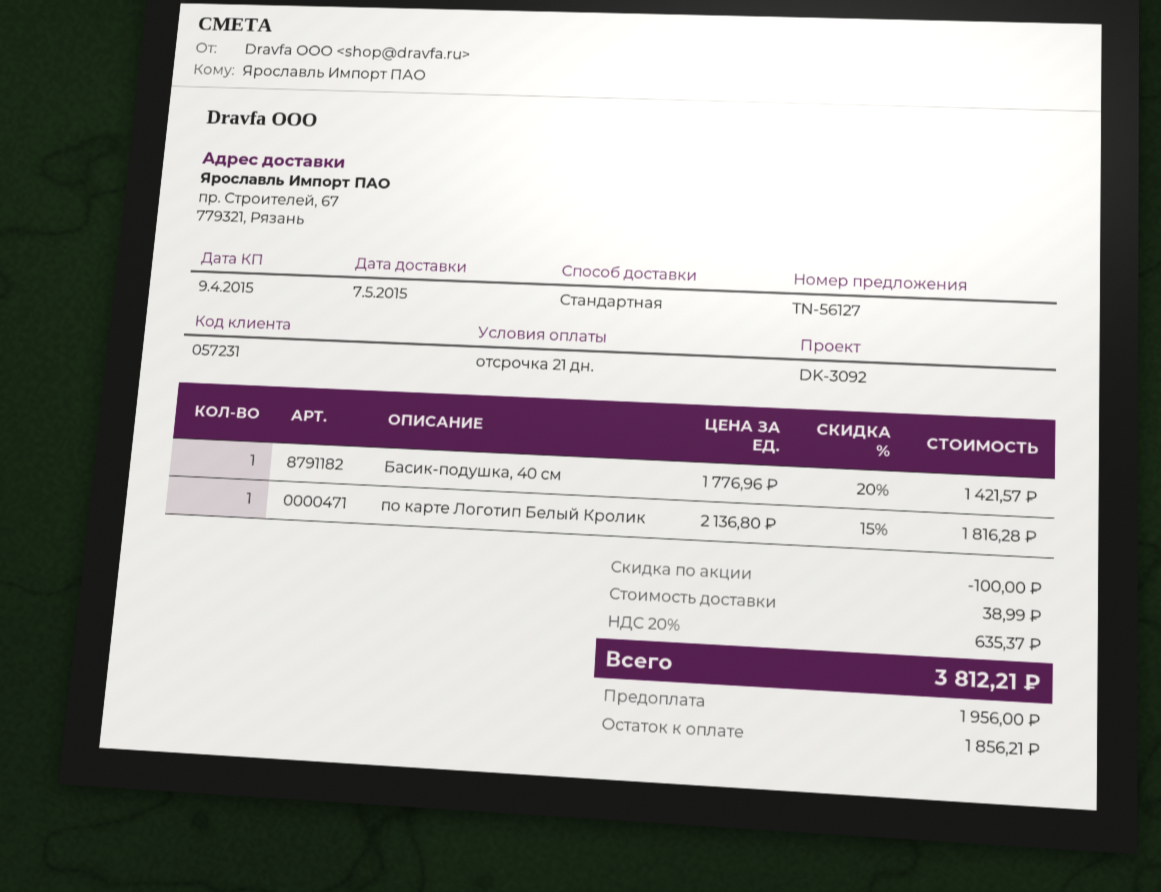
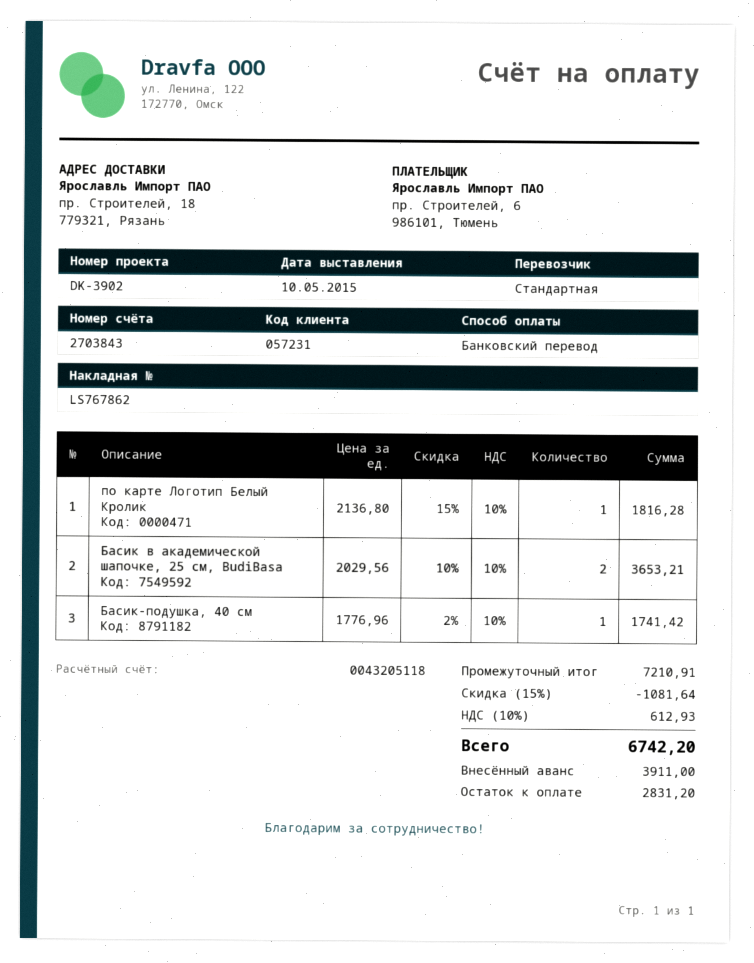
reference: DK-3092 -> DK-3902
ship to: пр. Строителей, 67, 779321, Рязань -> пр. Строителей, 18, 779321, Рязань
Басик-подушка, 40 см: 1 x 1776.96 - 20% = 1421.57 -> 1 x 1776.96 - 2% = 1741.42
Басик в академической шапочке, 25 см, BudiBasa: none -> 2 x 2029.56 - 10% = 3653.21
discount: 100.00 -> 1081.64
shipping: 38.99 -> none
tax: 20% = 635.37 -> 10% = 612.93
total: 3812.21 -> 6742.20
deposit: 1956.00 -> 3911.00
balance: 1856.21 -> 2831.20

